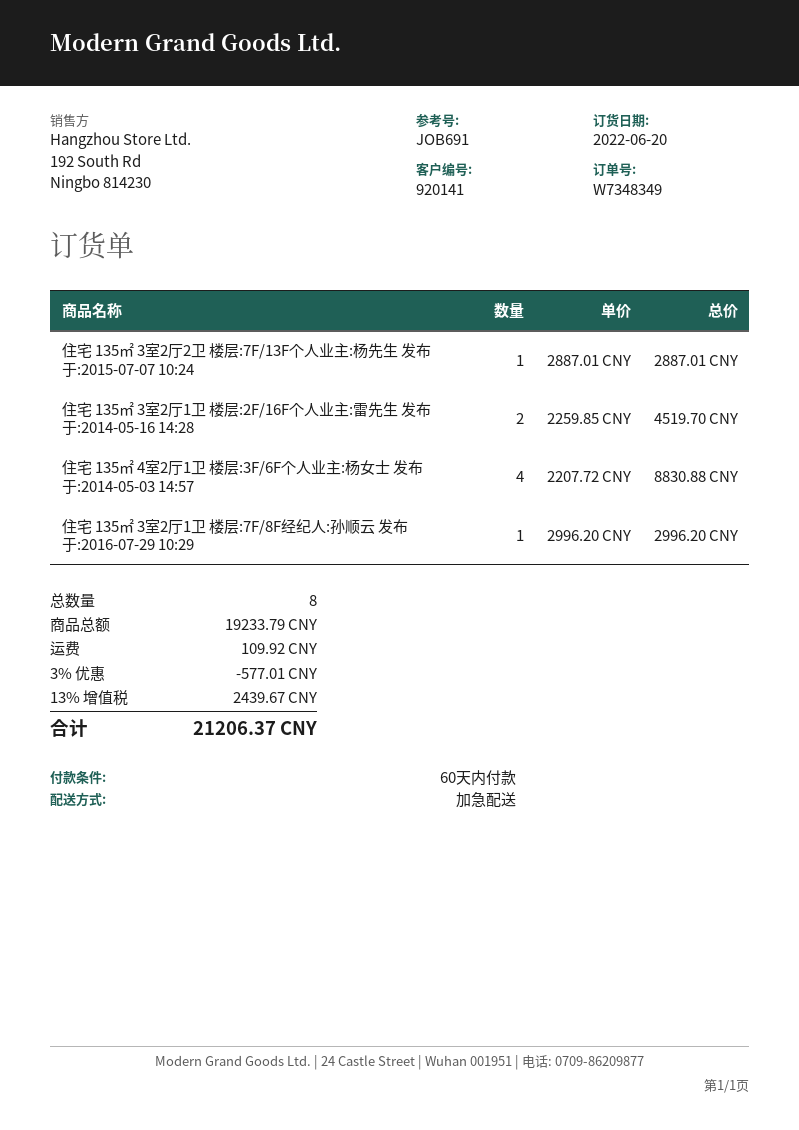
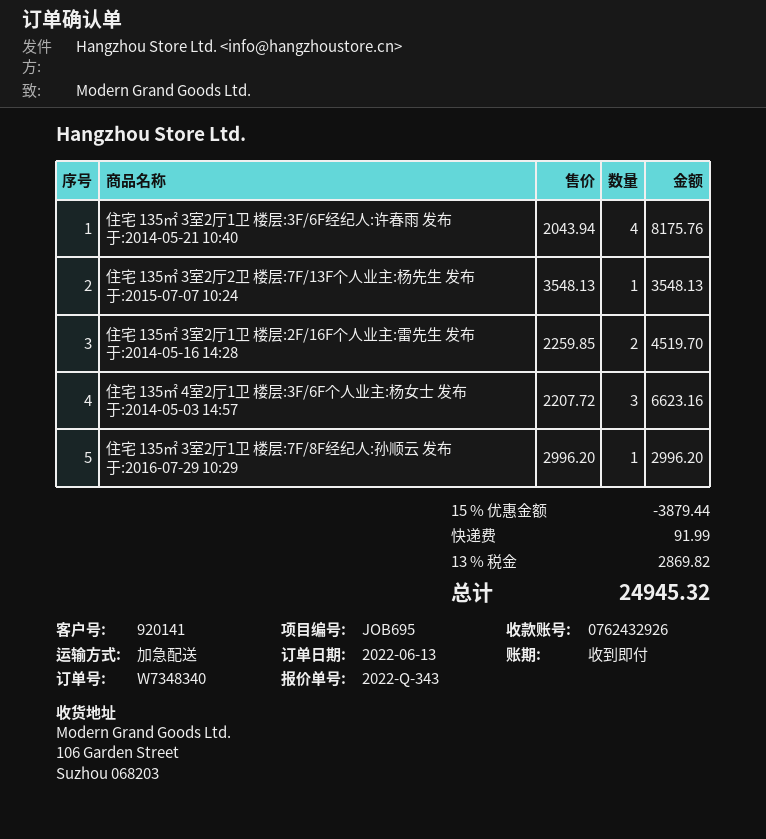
order number: W7348349 -> W7348340
order date: 2022-06-20 -> 2022-06-13
payment terms: 60 days -> on receipt
reference: JOB691 -> JOB695
住宅 135㎡ 3室2厅2卫 楼层:7F/13F个人业主:杨先生 发布于:2015-07-07 10:24: 1 x 2887.01 = 2887.01 -> 1 x 3548.13 = 3548.13
住宅 135㎡ 4室2厅1卫 楼层:3F/6F个人业主:杨女士 发布于:2014-05-03 14:57: 4 x 2207.72 = 8830.88 -> 3 x 2207.72 = 6623.16
住宅 135㎡ 3室2厅1卫 楼层:3F/6F经纪人:许春雨 发布于:2014-05-21 10:40: none -> 4 x 2043.94 = 8175.76
discount: 3% = 577.01 -> 15% = 3879.44
shipping: 109.92 -> 91.99
tax: 13% = 2439.67 -> 13% = 2869.82
total: 21206.37 -> 24945.32

